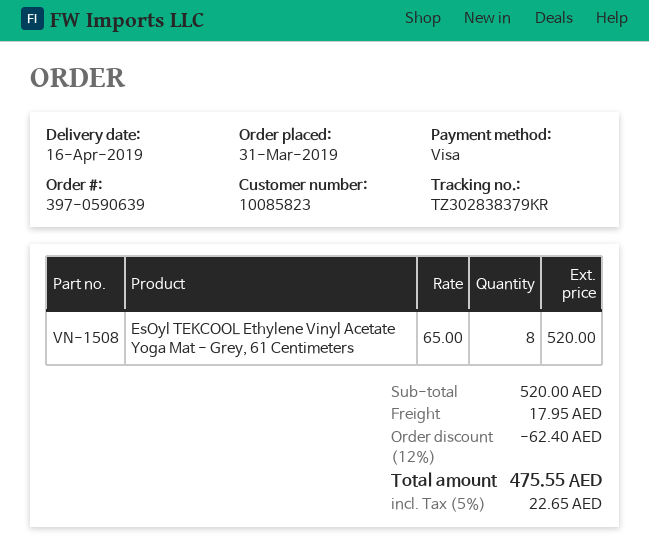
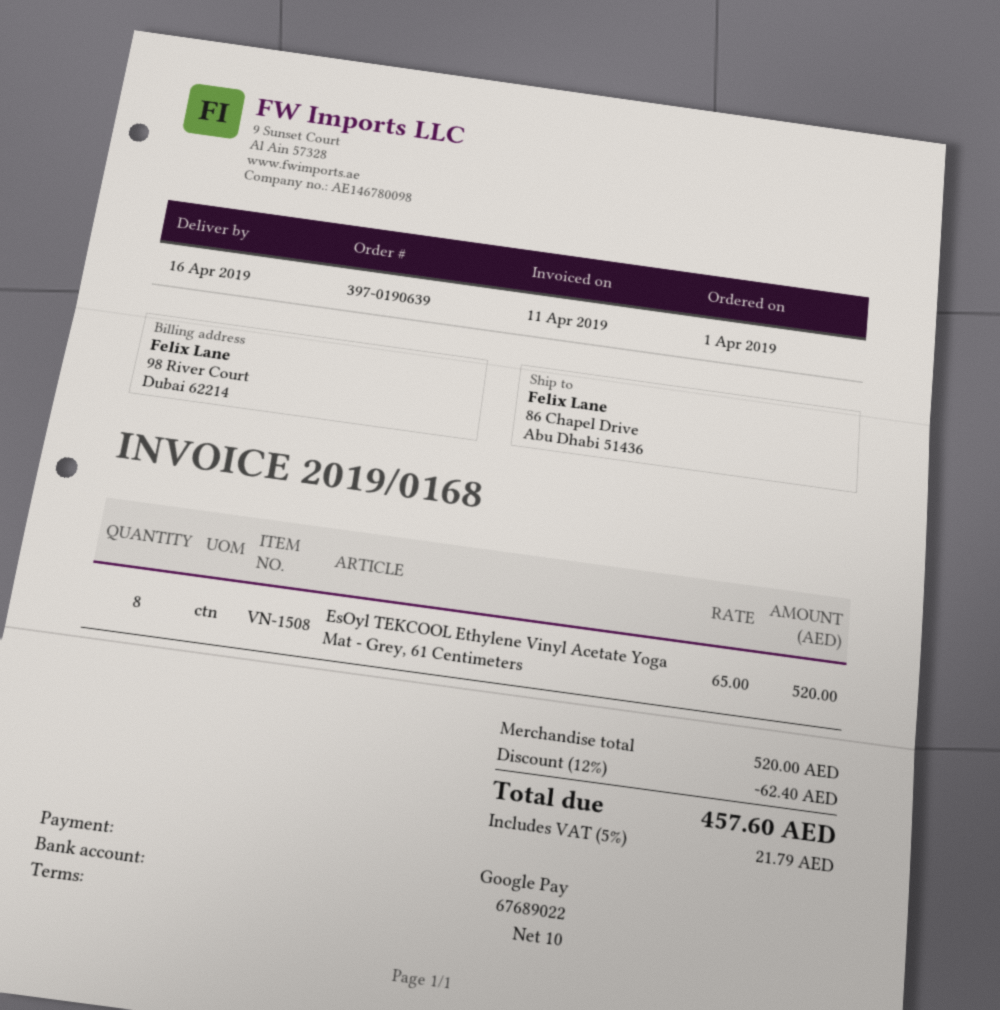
order number: 397-0590639 -> 397-0190639
order date: 2019-03-31 -> 2019-04-01
payment method: Visa -> Google Pay
shipping: 17.95 -> none
tax: 5% = 22.65 -> 5% = 21.79
total: 475.55 -> 457.60

